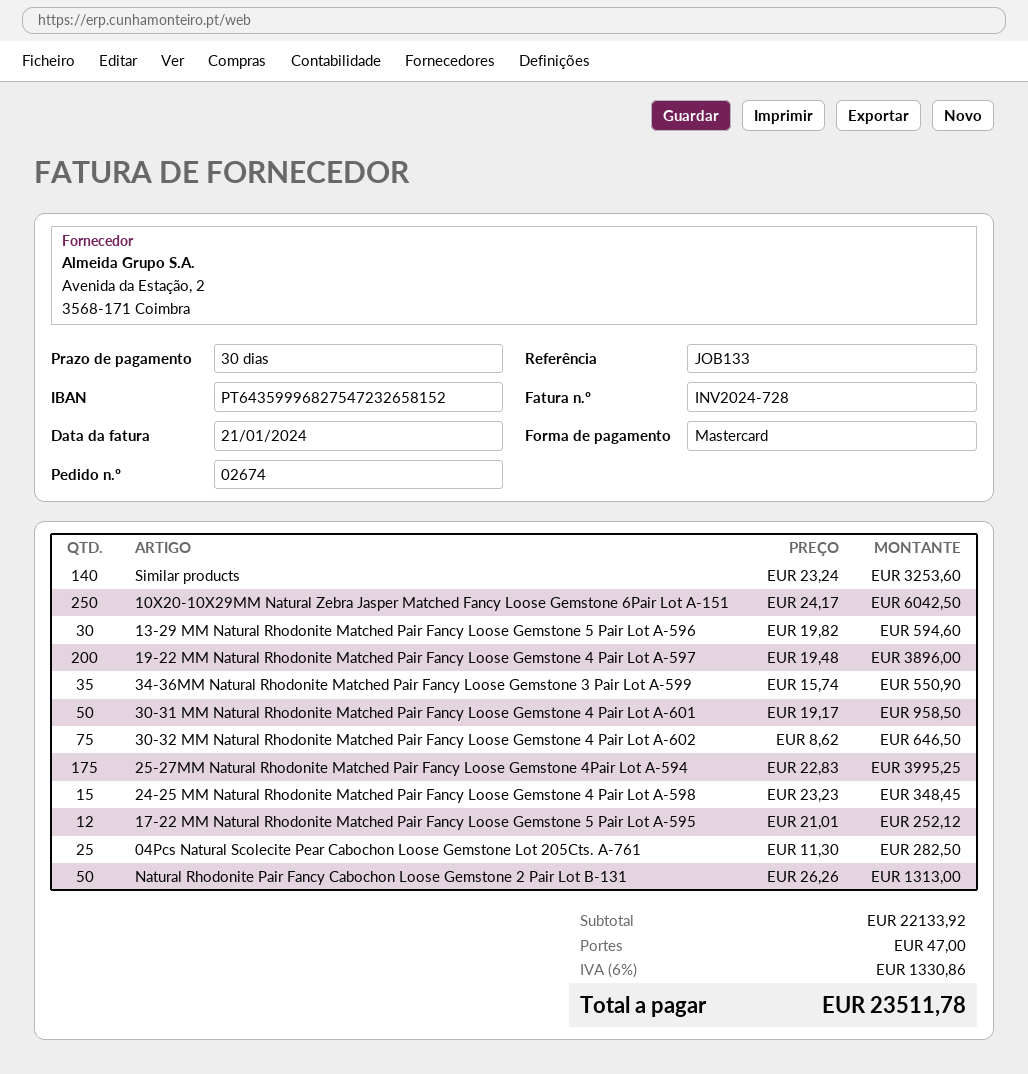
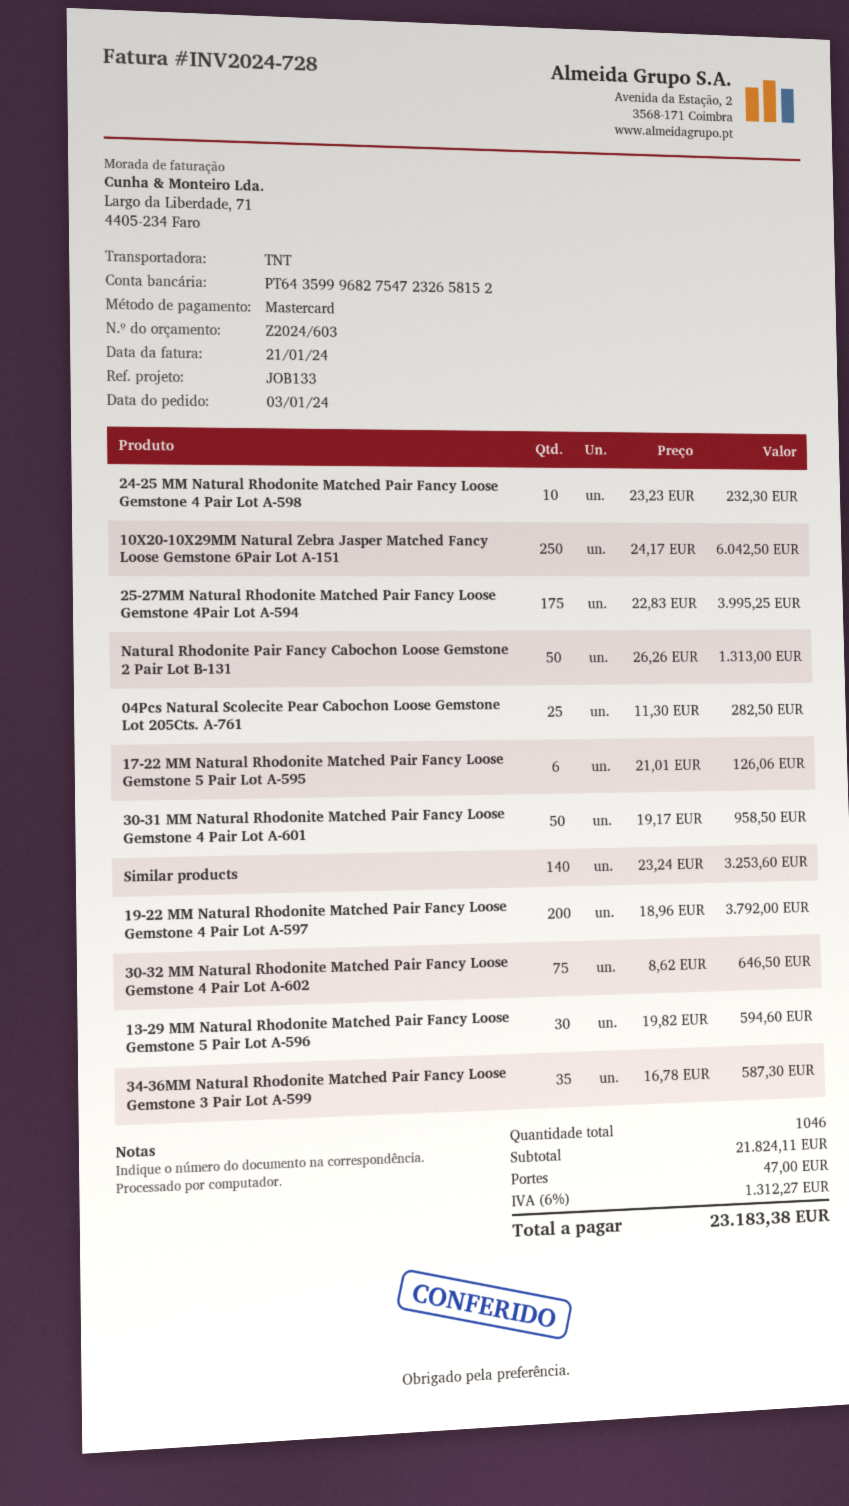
19-22 MM Natural Rhodonite Matched Pair Fancy Loose Gemstone 4 Pair Lot A-597: 200 x 19.48 = 3896.00 -> 200 x 18.96 = 3792.00
34-36MM Natural Rhodonite Matched Pair Fancy Loose Gemstone 3 Pair Lot A-599: 35 x 15.74 = 550.90 -> 35 x 16.78 = 587.30
24-25 MM Natural Rhodonite Matched Pair Fancy Loose Gemstone 4 Pair Lot A-598: 15 x 23.23 = 348.45 -> 10 x 23.23 = 232.30
17-22 MM Natural Rhodonite Matched Pair Fancy Loose Gemstone 5 Pair Lot A-595: 12 x 21.01 = 252.12 -> 6 x 21.01 = 126.06
subtotal: 22133.92 -> 21824.11
tax: 6% = 1330.86 -> 6% = 1312.27
total: 23511.78 -> 23183.38

